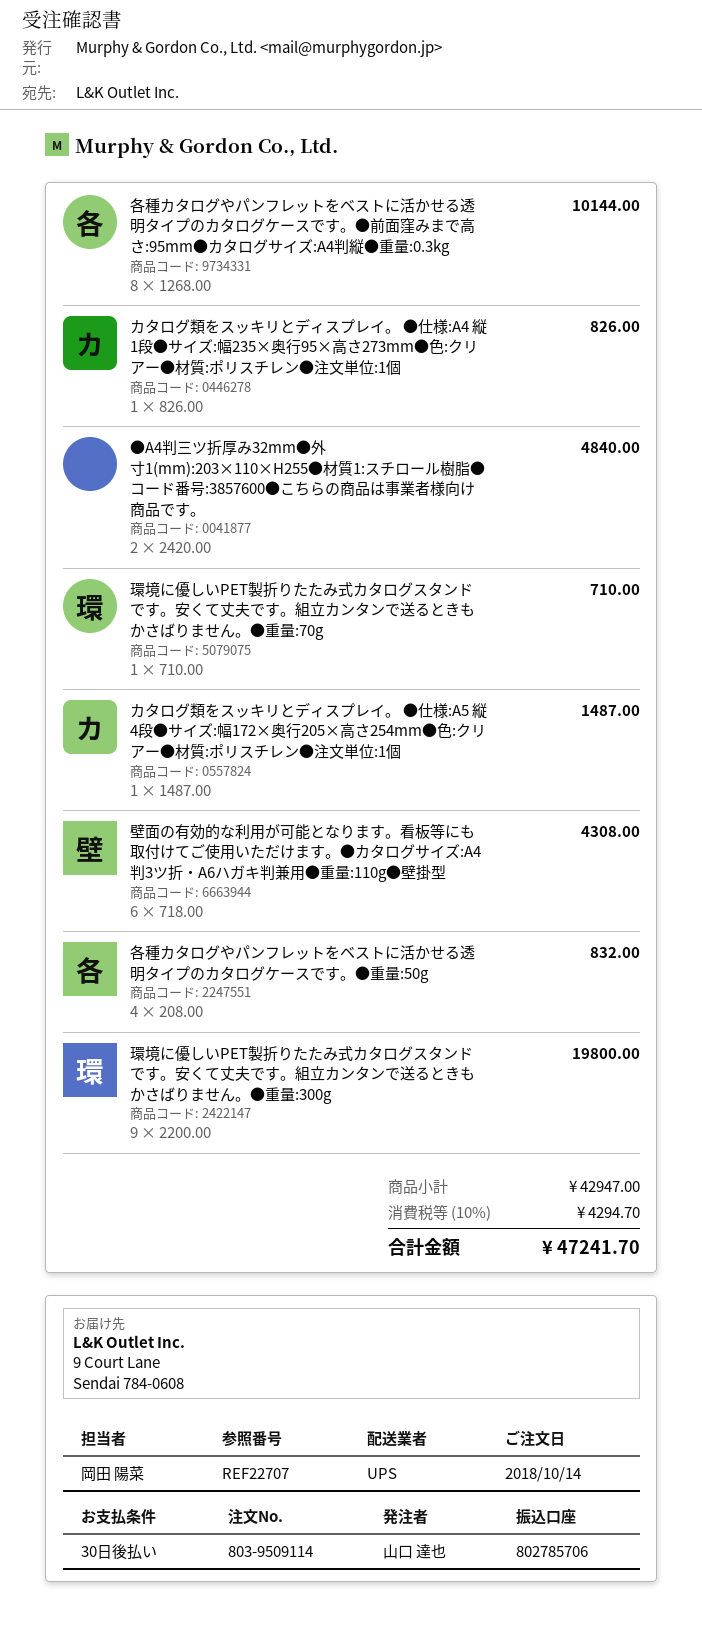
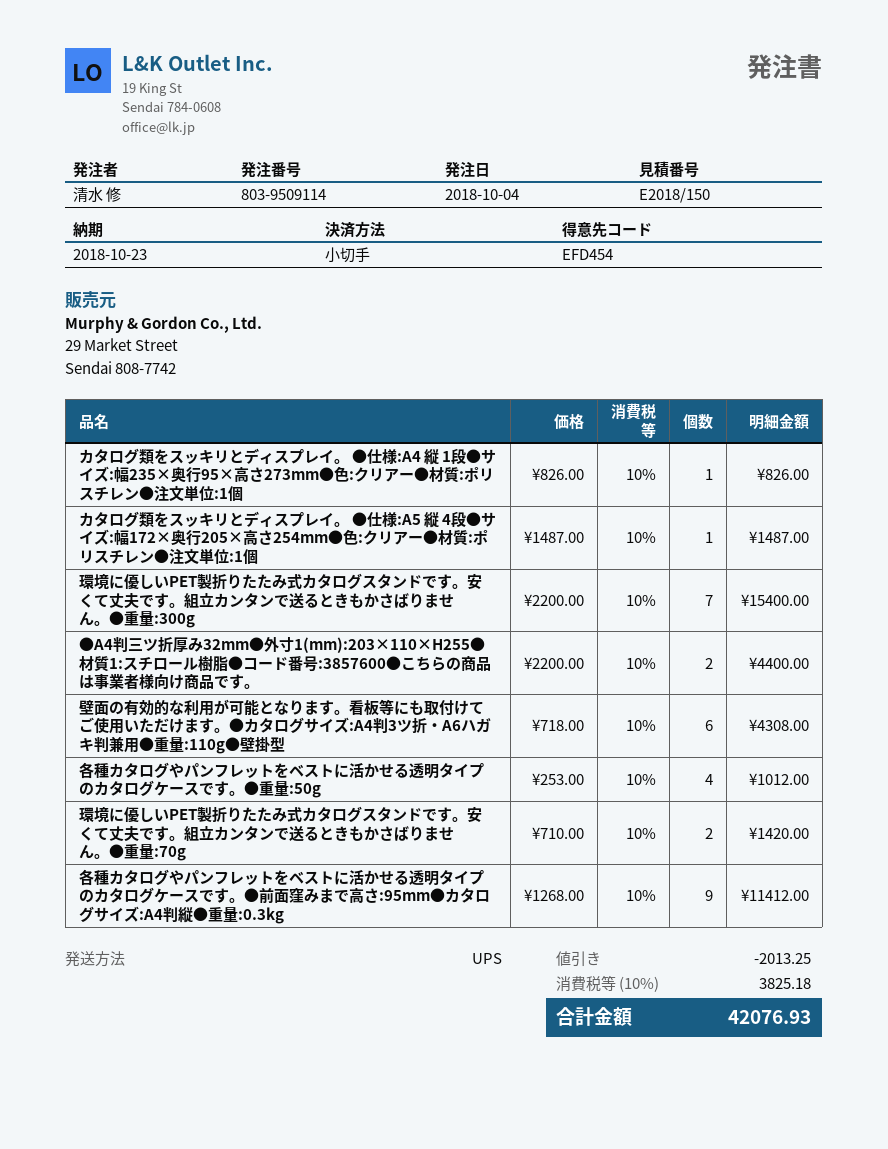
order date: 2018-10-14 -> 2018-10-04
ordered by: 山口 達也 -> 清水 修
各種カタログやパンフレットをベストに活かせる透明タイプのカタログケースです。●前面窪みまで高さ:95mm●カタログサイズ:A4判縦●重量:0.3kg: 8 x 1268.00 = 10144.00 -> 9 x 1268.00 = 11412.00
●A4判三ツ折厚み32mm●外寸1(mm):203×110×H255●材質1:スチロール樹脂●コード番号:3857600●こちらの商品は事業者様向け商品です。: 2 x 2420.00 = 4840.00 -> 2 x 2200.00 = 4400.00
環境に優しいPET製折りたたみ式カタログスタンドです。安くて丈夫です。組立カンタンで送るときもかさばりません。●重量:70g: 1 x 710.00 = 710.00 -> 2 x 710.00 = 1420.00
各種カタログやパンフレットをベストに活かせる透明タイプのカタログケースです。●重量:50g: 4 x 208.00 = 832.00 -> 4 x 253.00 = 1012.00
環境に優しいPET製折りたたみ式カタログスタンドです。安くて丈夫です。組立カンタンで送るときもかさばりません。●重量:300g: 9 x 2200.00 = 19800.00 -> 7 x 2200.00 = 15400.00
discount: none -> 2013.25
tax: 10% = 4294.70 -> 10% = 3825.18
total: 47241.70 -> 42076.93

